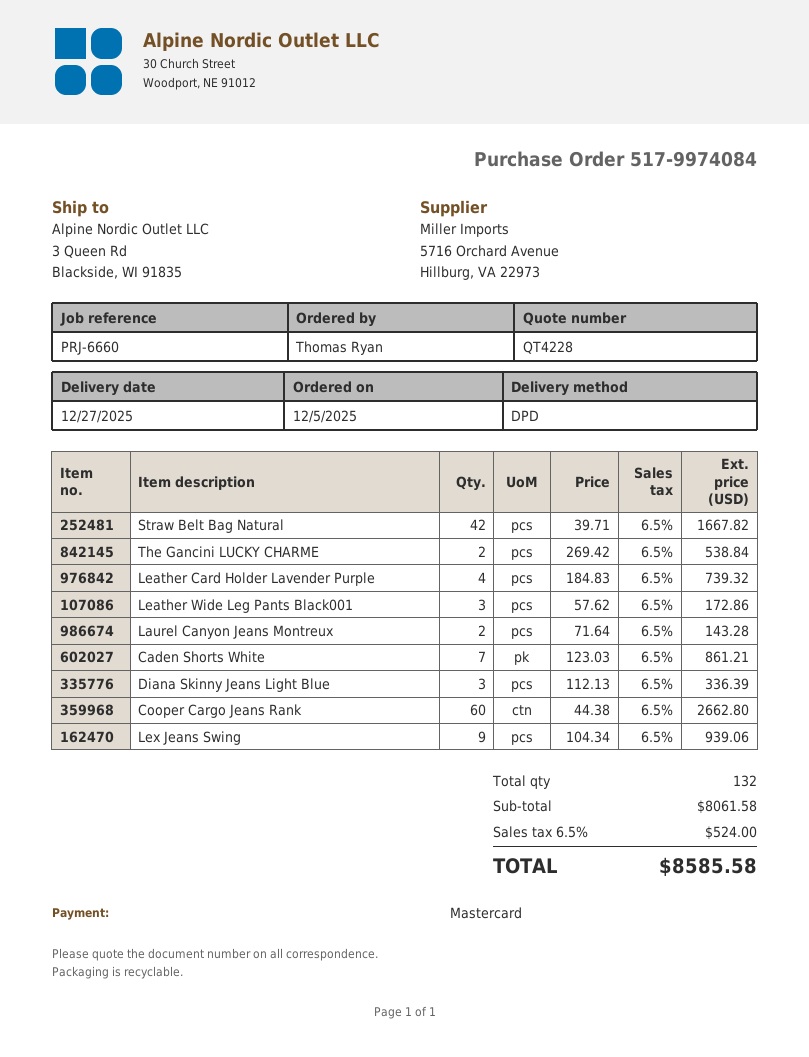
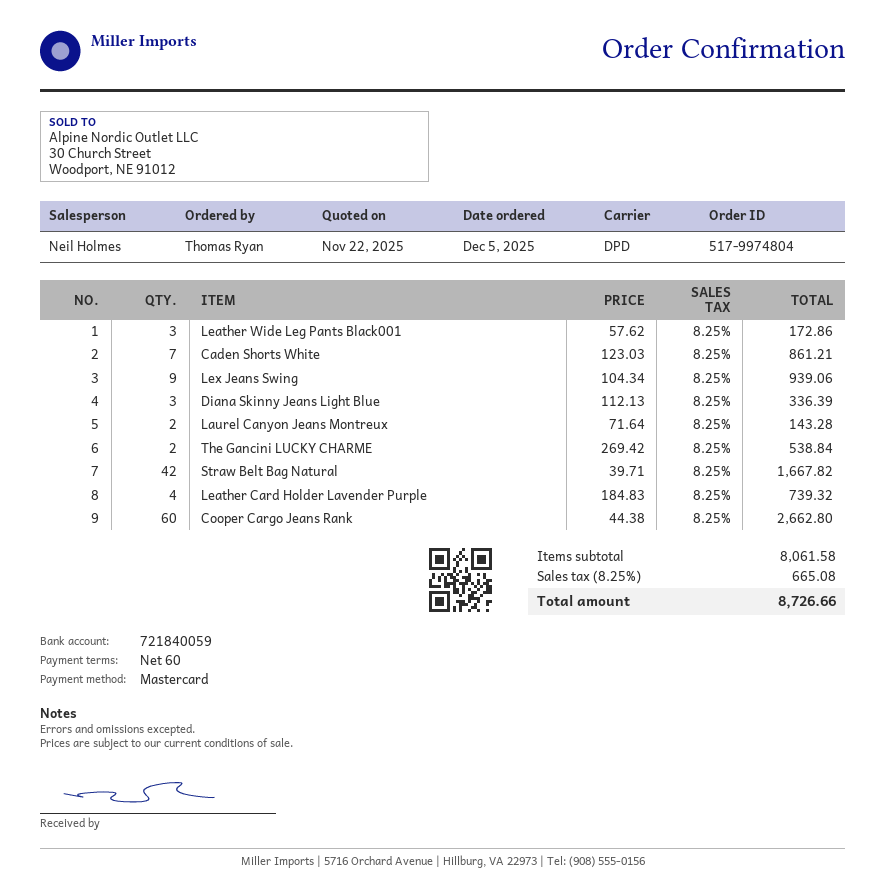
order number: 517-9974084 -> 517-9974804
tax: 6.5% = 524.00 -> 8.25% = 665.08
total: 8585.58 -> 8726.66

